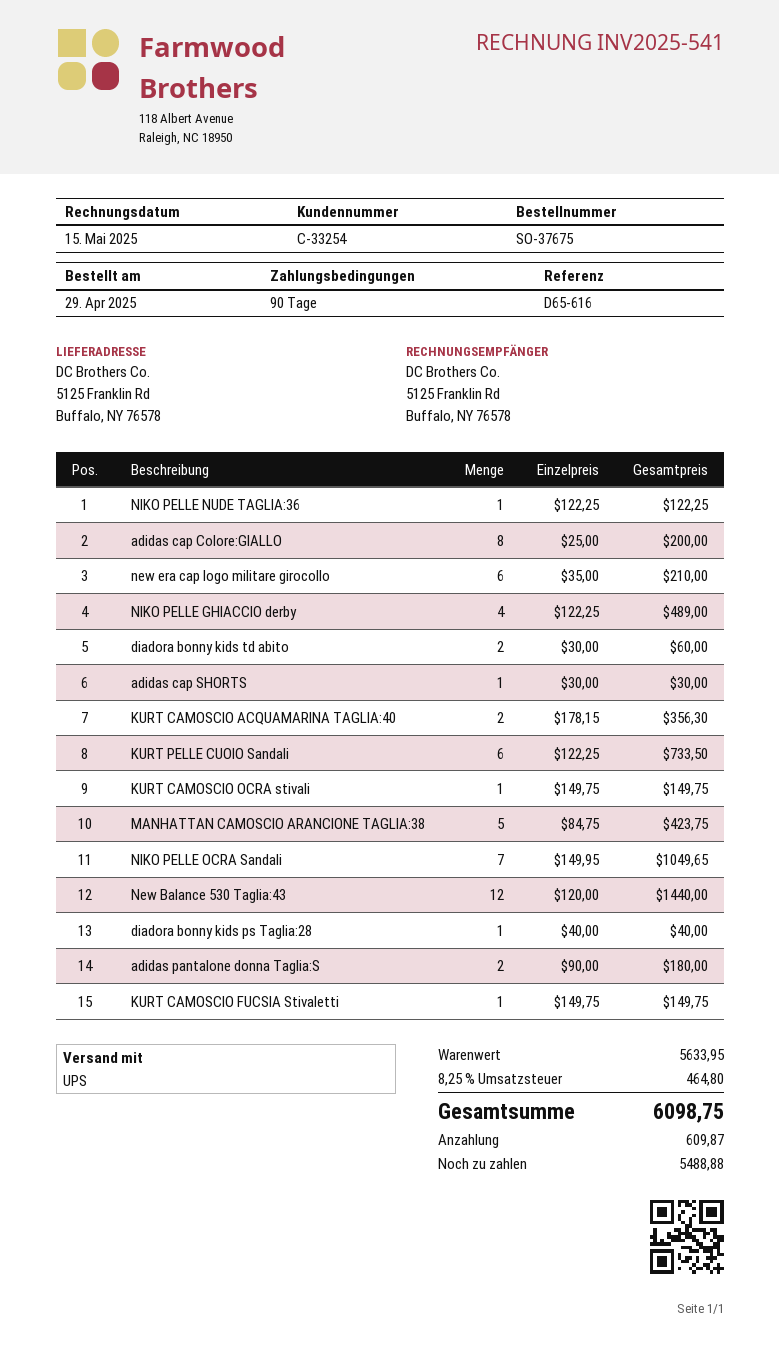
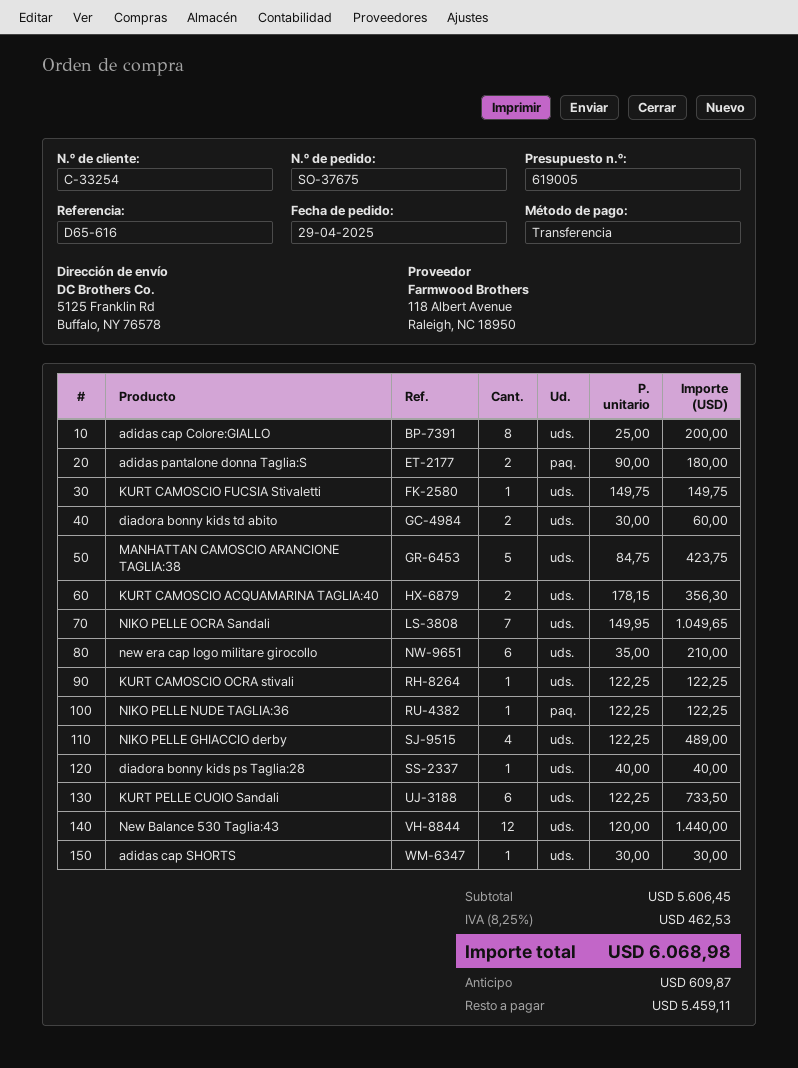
KURT CAMOSCIO OCRA stivali: 1 x 149.75 = 149.75 -> 1 x 122.25 = 122.25
subtotal: 5633.95 -> 5606.45
tax: 8.25% = 464.80 -> 8.25% = 462.53
total: 6098.75 -> 6068.98
balance: 5488.88 -> 5459.11

